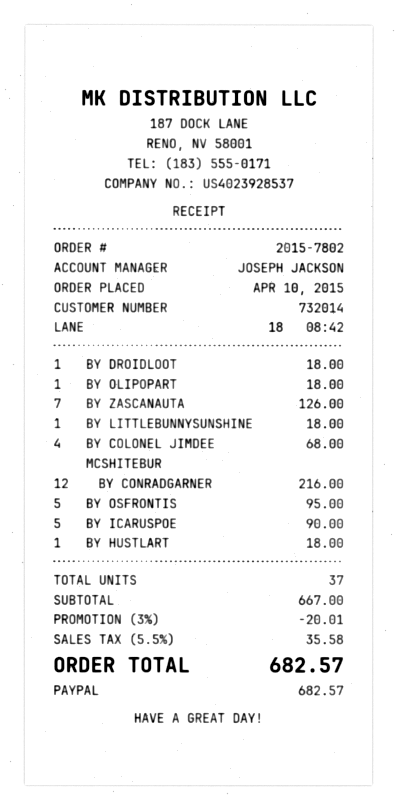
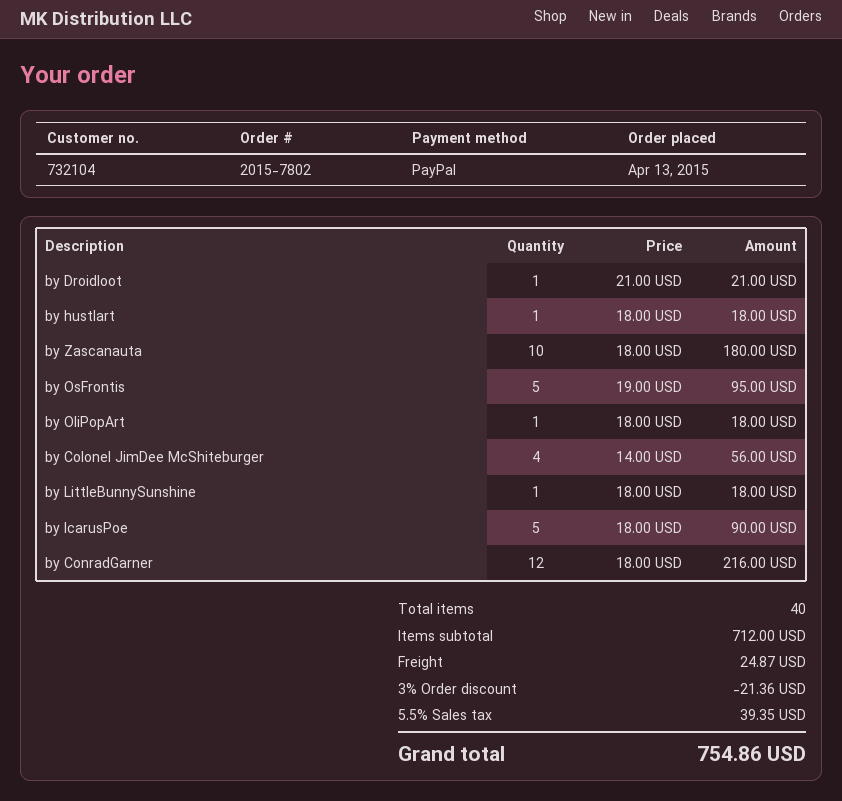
order date: 2015-04-10 -> 2015-04-13
customer number: 732014 -> 732104
BY DROIDLOOT: 1 for 18.00 -> 1 for 21.00
BY ZASCANAUTA: 7 for 126.00 -> 10 for 180.00
BY COLONEL JIMDEE MCSHITEBUR: 4 for 68.00 -> 4 for 56.00
total quantity: 37 -> 40
subtotal: 667.00 -> 712.00
discount: 3% = 20.01 -> 3% = 21.36
shipping: none -> 24.87
tax: 5.5% = 35.58 -> 5.5% = 39.35
total: 682.57 -> 754.86

